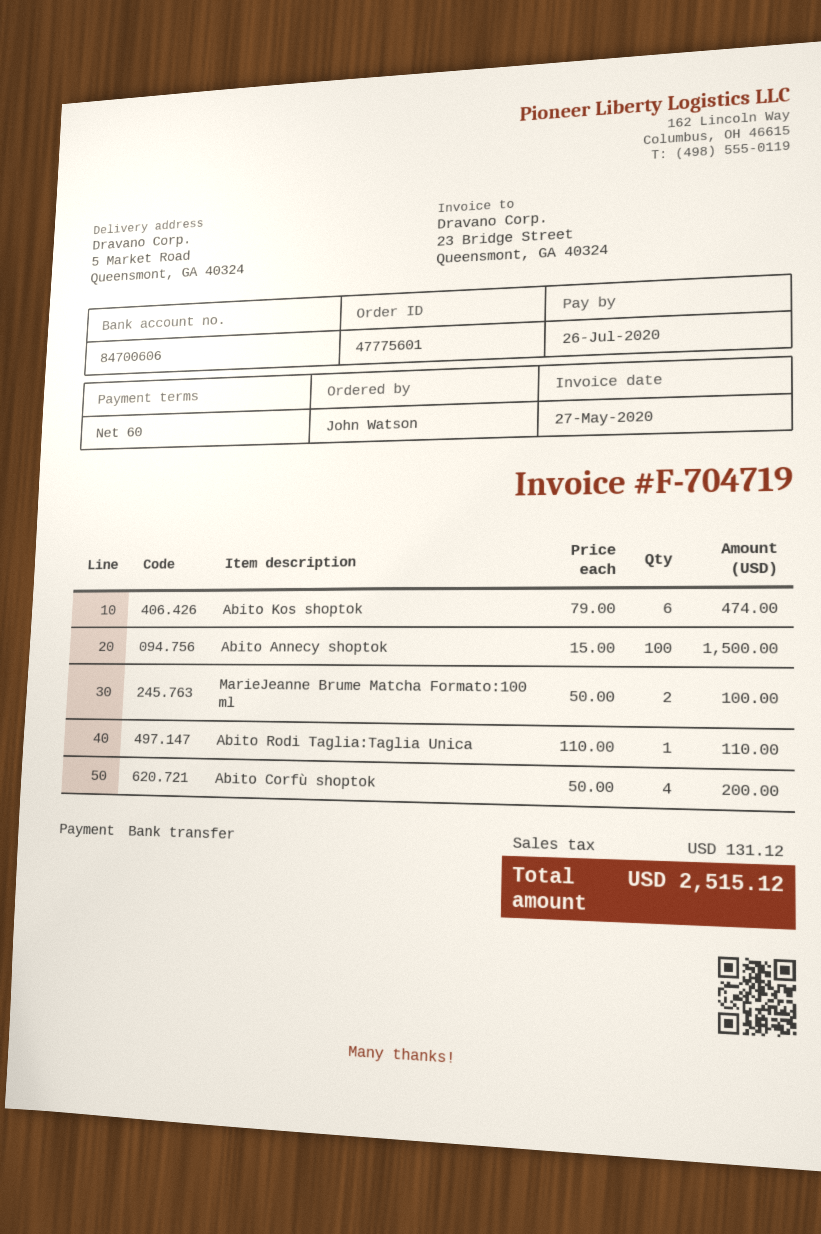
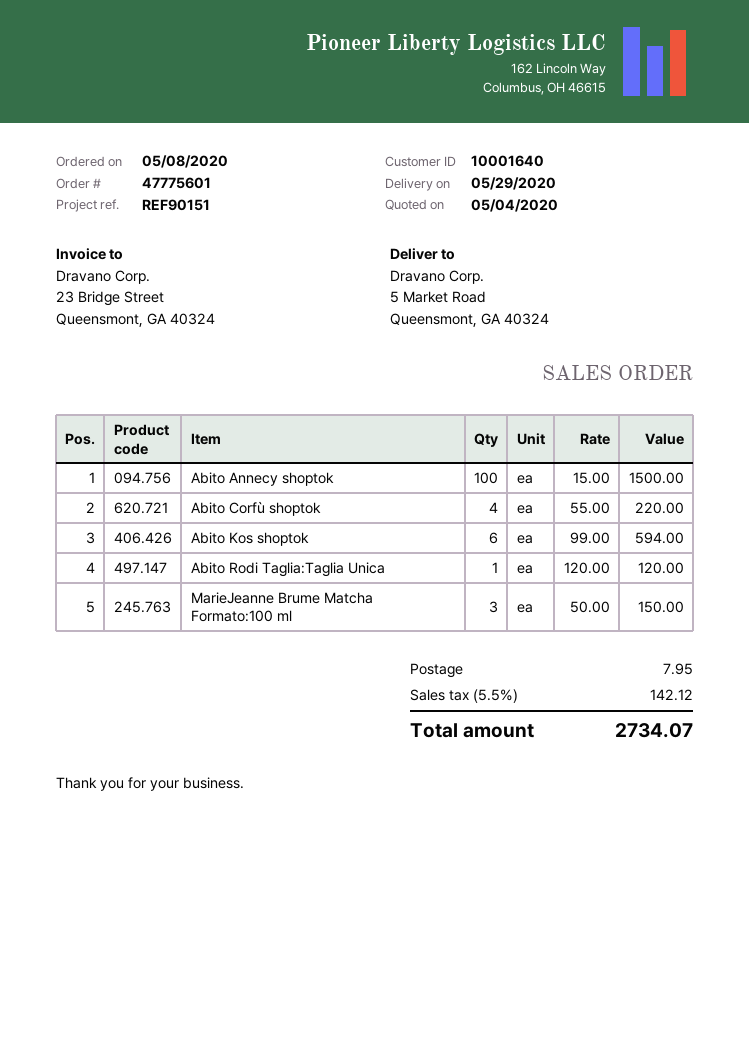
Abito Kos shoptok: 6 x 79.00 = 474.00 -> 6 x 99.00 = 594.00
MarieJeanne Brume Matcha Formato:100 ml: 2 x 50.00 = 100.00 -> 3 x 50.00 = 150.00
Abito Rodi Taglia:Taglia Unica: 1 x 110.00 = 110.00 -> 1 x 120.00 = 120.00
Abito Corfù shoptok: 4 x 50.00 = 200.00 -> 4 x 55.00 = 220.00
shipping: none -> 7.95
tax: 131.12 -> 142.12
total: 2515.12 -> 2734.07

